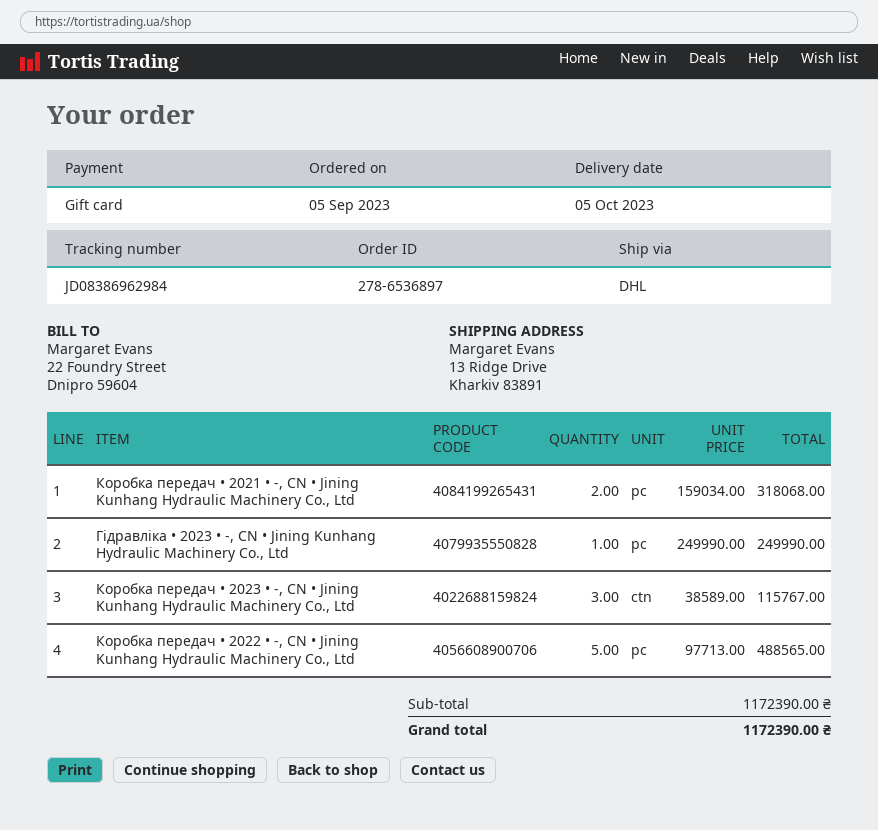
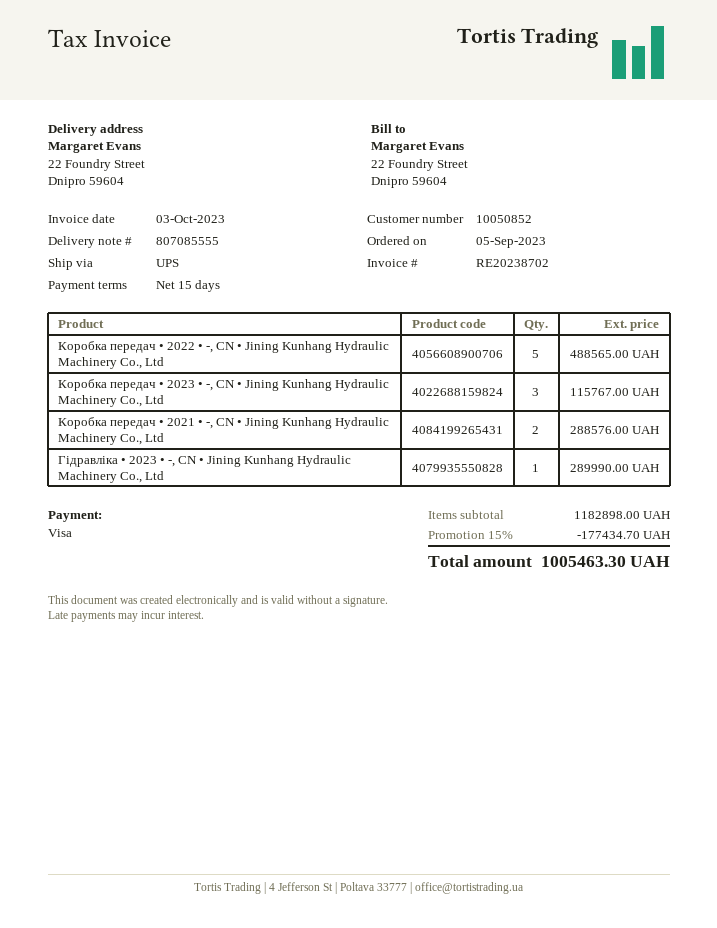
payment method: gift card -> Visa
shipping method: DHL -> UPS
ship to: 13 Ridge Drive, Kharkiv 83891 -> 22 Foundry Street, Dnipro 59604
Коробка передач • 2021 • -, CN • Jining Kunhang Hydraulic Machinery Co., Ltd: 2 for 318068.00 -> 2 for 288576.00
Гідравліка • 2023 • -, CN • Jining Kunhang Hydraulic Machinery Co., Ltd: 1 for 249990.00 -> 1 for 289990.00
subtotal: 1172390.00 -> 1182898.00
discount: none -> 15% = 177434.70
total: 1172390.00 -> 1005463.30

